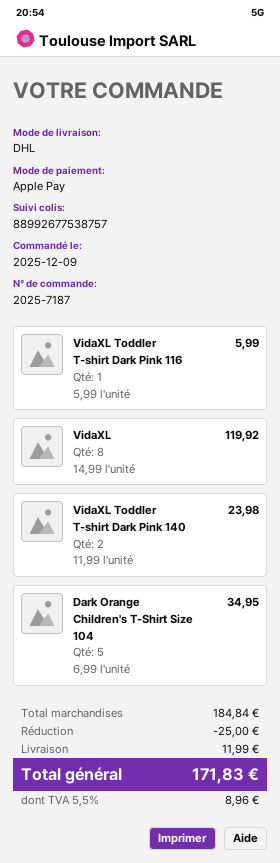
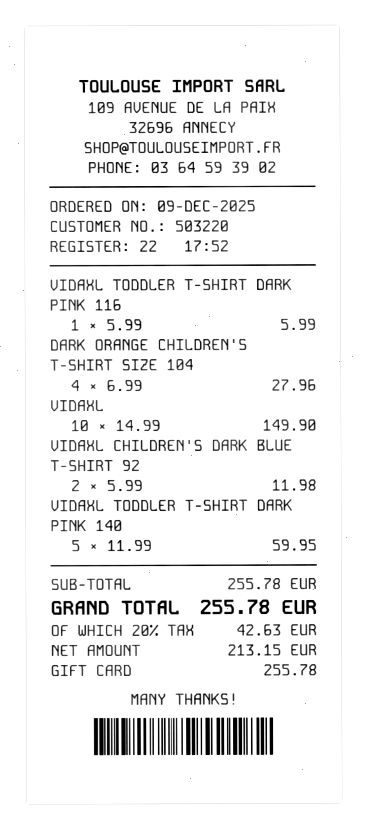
payment method: Apple Pay -> gift card
VidaXL: 8 x 14.99 = 119.92 -> 10 x 14.99 = 149.90
VidaXL Toddler T-shirt Dark Pink 140: 2 x 11.99 = 23.98 -> 5 x 11.99 = 59.95
Dark Orange Children's T-Shirt Size 104: 5 x 6.99 = 34.95 -> 4 x 6.99 = 27.96
VIDAXL CHILDREN'S DARK BLUE T-SHIRT 92: none -> 2 x 5.99 = 11.98
subtotal: 184.84 -> 255.78
discount: 25.00 -> none
shipping: 11.99 -> none
tax: 5.5% = 8.96 -> 20% = 42.63
total: 171.83 -> 255.78

